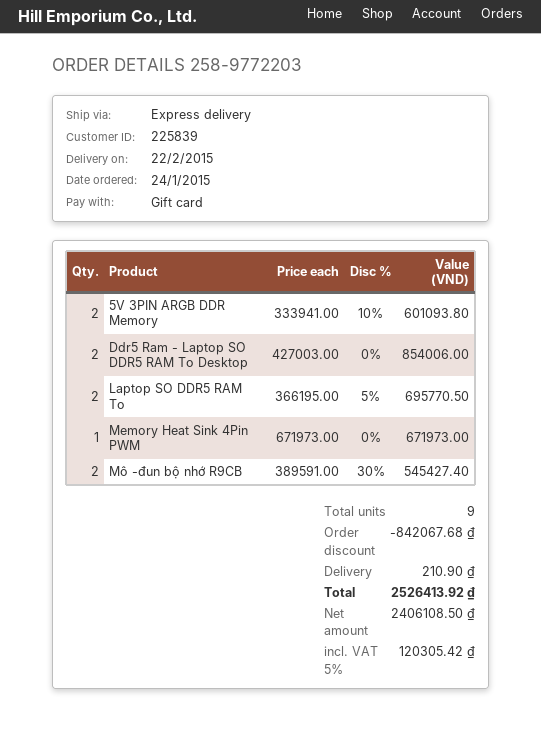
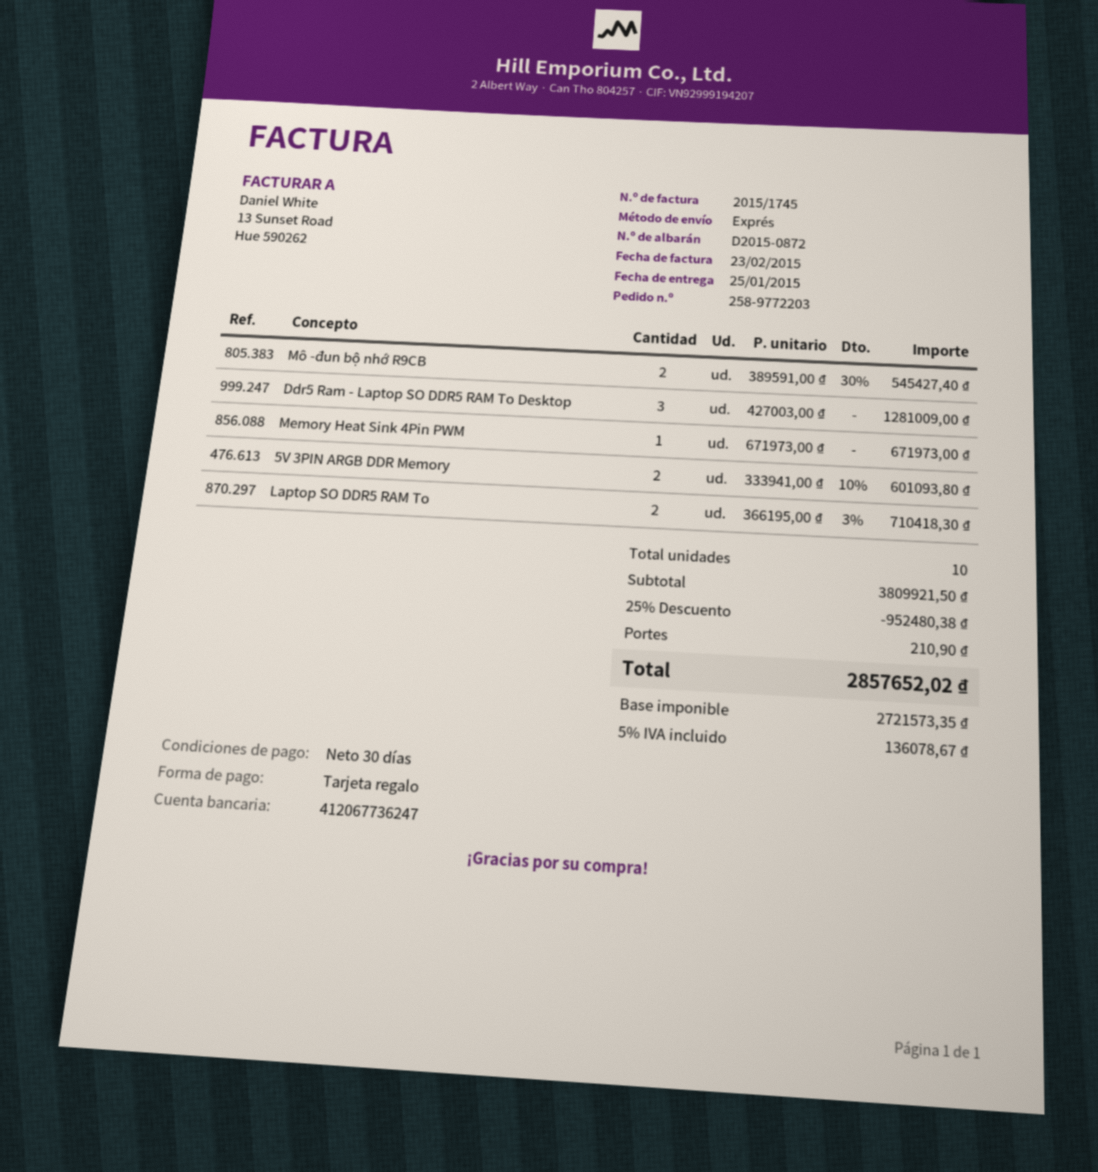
delivery date: 2015-02-22 -> 2015-01-25
Ddr5 Ram - Laptop SO DDR5 RAM To Desktop: 2 x 427003.00 = 854006.00 -> 3 x 427003.00 = 1281009.00
Laptop SO DDR5 RAM To: 2 x 366195.00 - 5% = 695770.50 -> 2 x 366195.00 - 3% = 710418.30
total quantity: 9 -> 10
discount: 842067.68 -> 952480.38
net: 2406108.50 -> 2721573.35
tax: 5% = 120305.42 -> 5% = 136078.67
total: 2526413.92 -> 2857652.02

